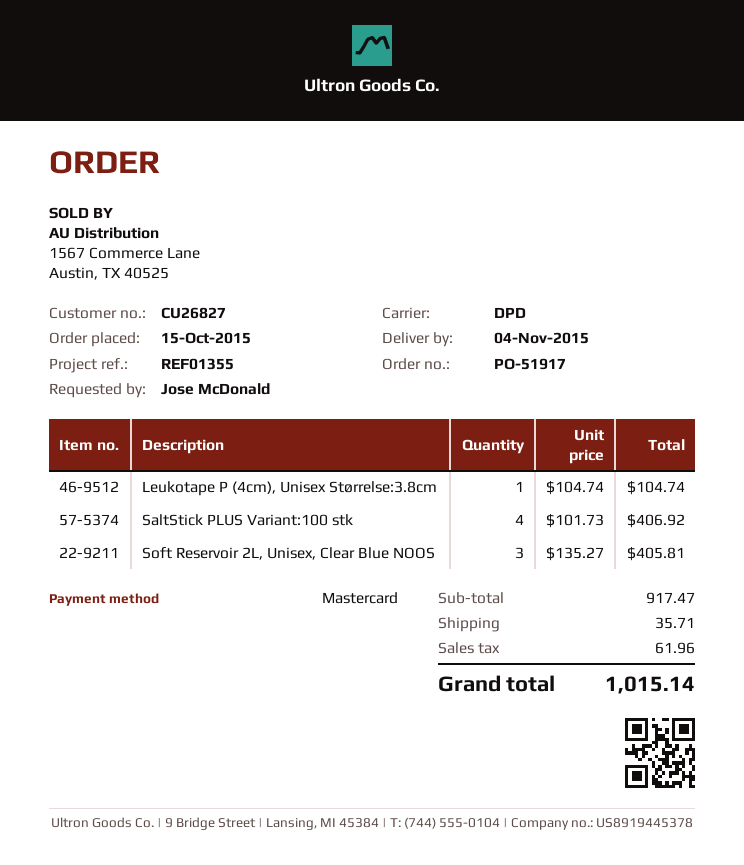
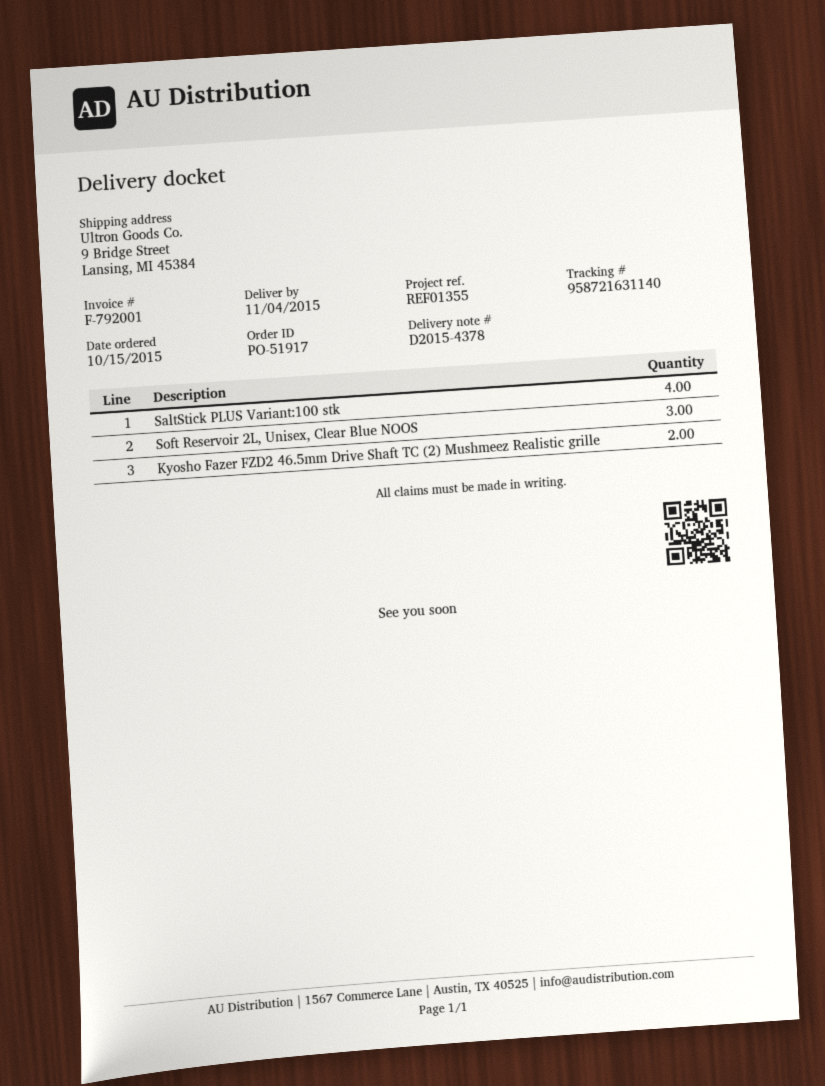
Leukotape P (4cm), Unisex Størrelse:3.8cm: 1 -> none
Kyosho Fazer FZD2 46.5mm Drive Shaft TC (2) Mushmeez Realistic grille: none -> 2

